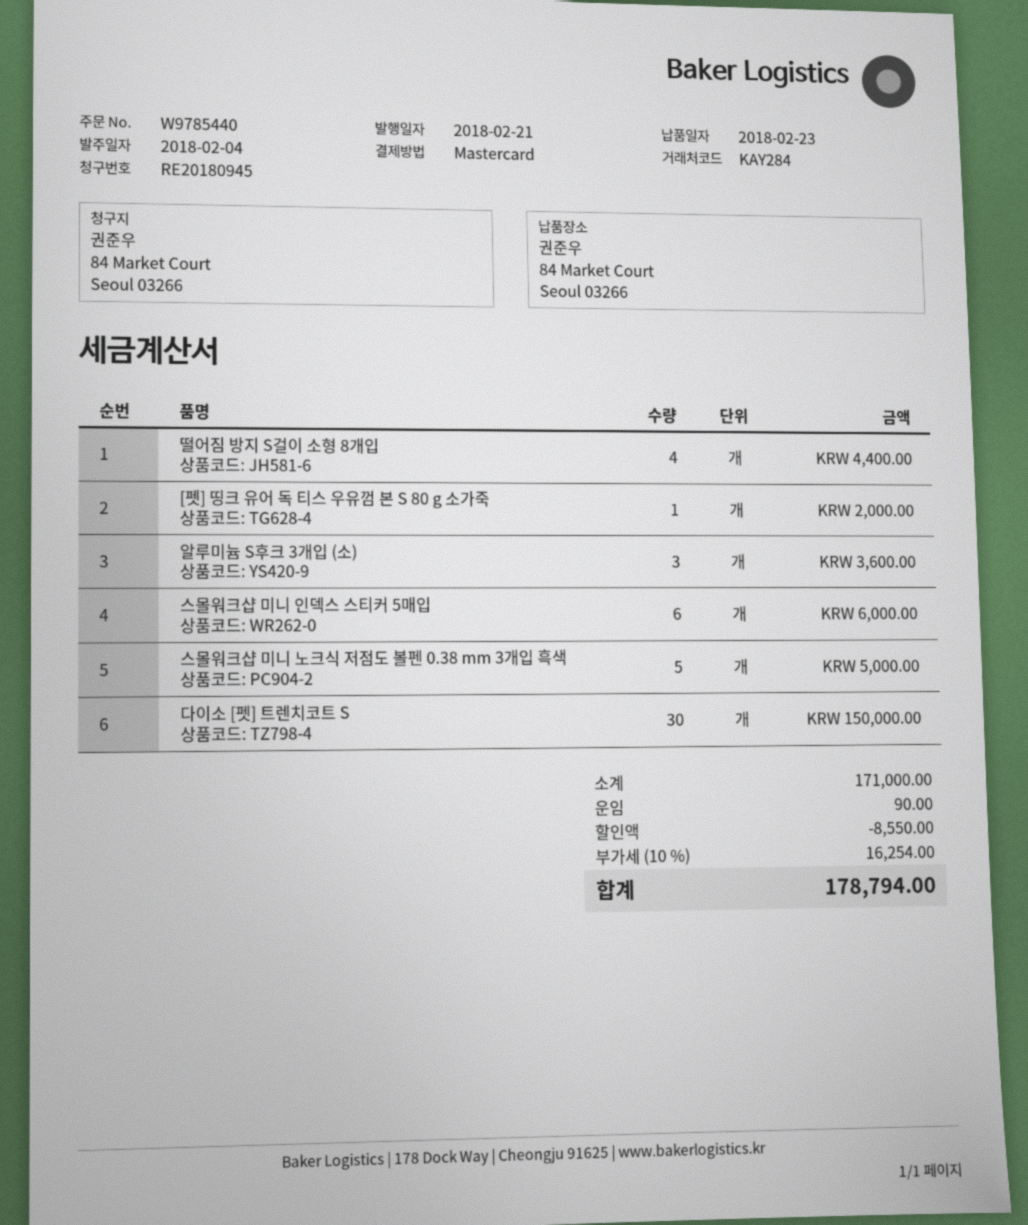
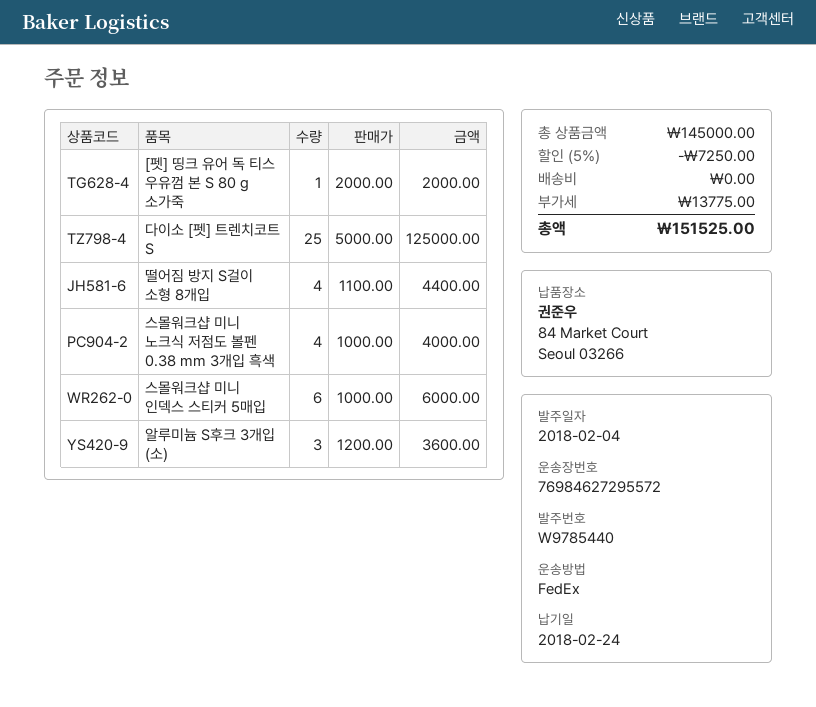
delivery date: 2018-02-23 -> 2018-02-24
스몰워크샵 미니 노크식 저점도 볼펜 0.38 mm 3개입 흑색: 5 for 5000.00 -> 4 for 4000.00
다이소 [펫] 트렌치코트 S: 30 for 150000.00 -> 25 for 125000.00
subtotal: 171000.00 -> 145000.00
discount: 8550.00 -> 7250.00
shipping: 90.00 -> 0.00
tax: 16254.00 -> 13775.00
total: 178794.00 -> 151525.00

